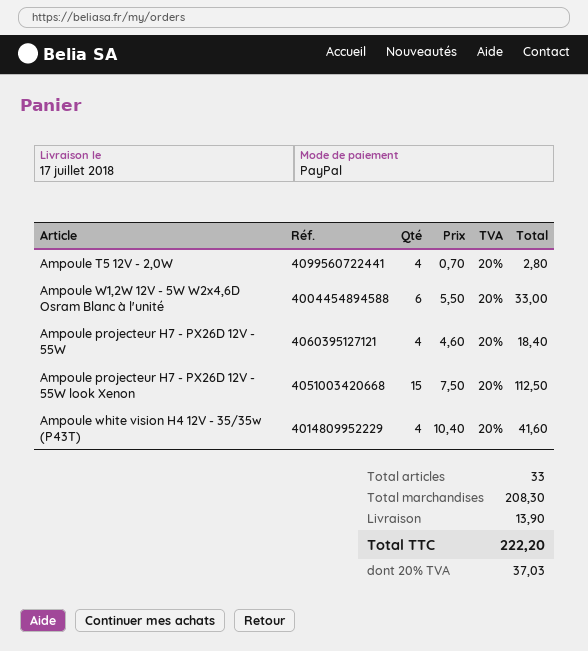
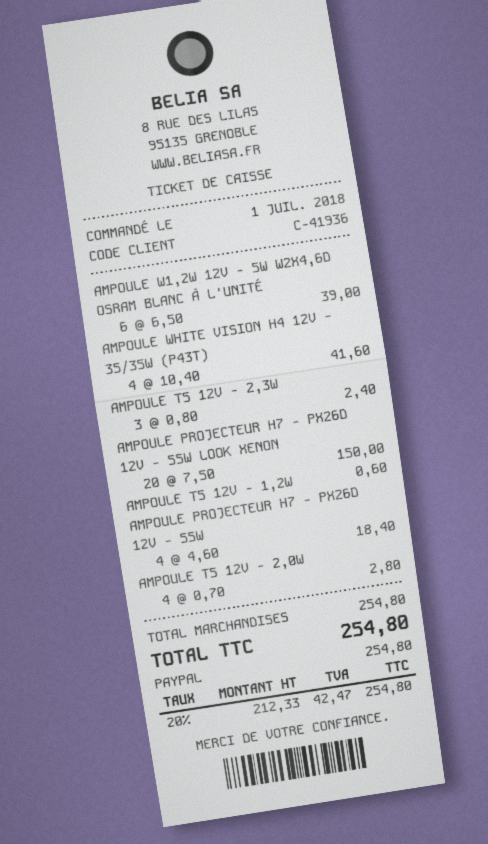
Ampoule W1,2W 12V - 5W W2x4,6D Osram Blanc à l'unité: 6 x 5.50 = 33.00 -> 6 x 6.50 = 39.00
Ampoule projecteur H7 - PX26D 12V - 55W look Xenon: 15 x 7.50 = 112.50 -> 20 x 7.50 = 150.00
AMPOULE T5 12V - 2,3W: none -> 3 x 0.80 = 2.40
AMPOULE T5 12V - 1,2W: none -> 1 x 0.60 = 0.60
subtotal: 208.30 -> 254.80
shipping: 13.90 -> none
tax: 20% = 37.03 -> 20% = 42.47
total: 222.20 -> 254.80

